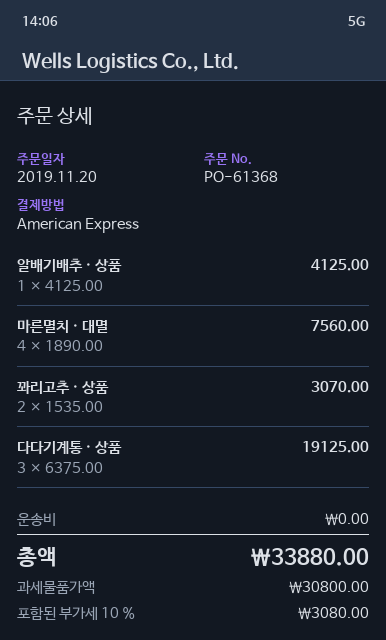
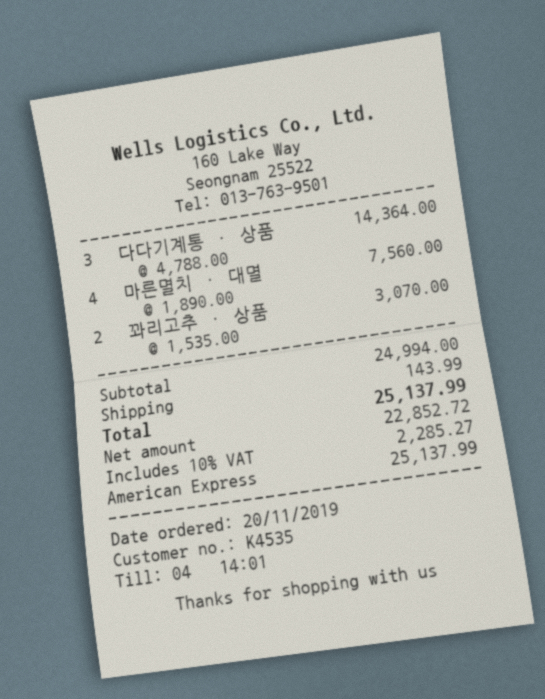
알배기배추 · 상품: 1 x 4125.00 = 4125.00 -> none
다다기계통 · 상품: 3 x 6375.00 = 19125.00 -> 3 x 4788.00 = 14364.00
shipping: 0.00 -> 143.99
net: 30800.00 -> 22852.72
tax: 10% = 3080.00 -> 10% = 2285.27
total: 33880.00 -> 25137.99

